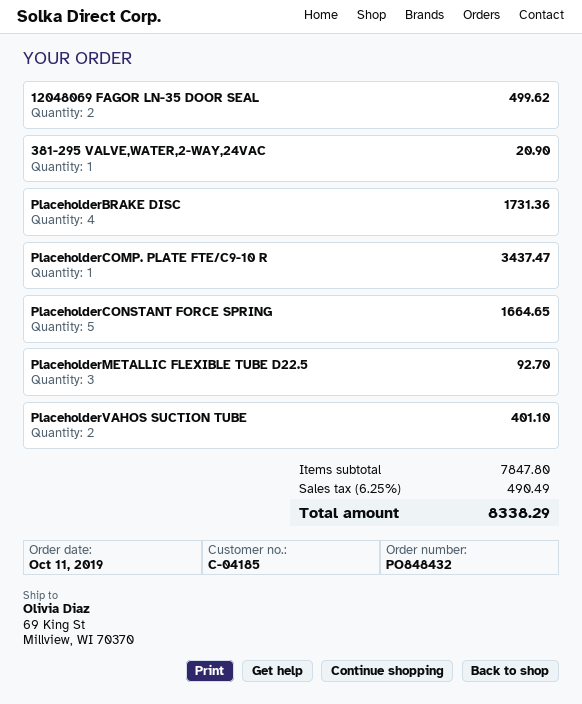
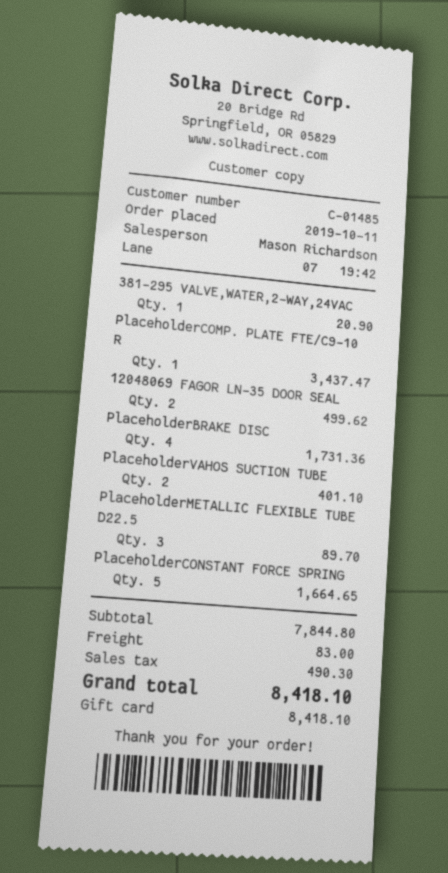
customer number: C-04185 -> C-01485
PlaceholderMETALLIC FLEXIBLE TUBE D22.5: 3 for 92.70 -> 3 for 89.70
subtotal: 7847.80 -> 7844.80
shipping: none -> 83.00
tax: 490.49 -> 490.30
total: 8338.29 -> 8418.10

